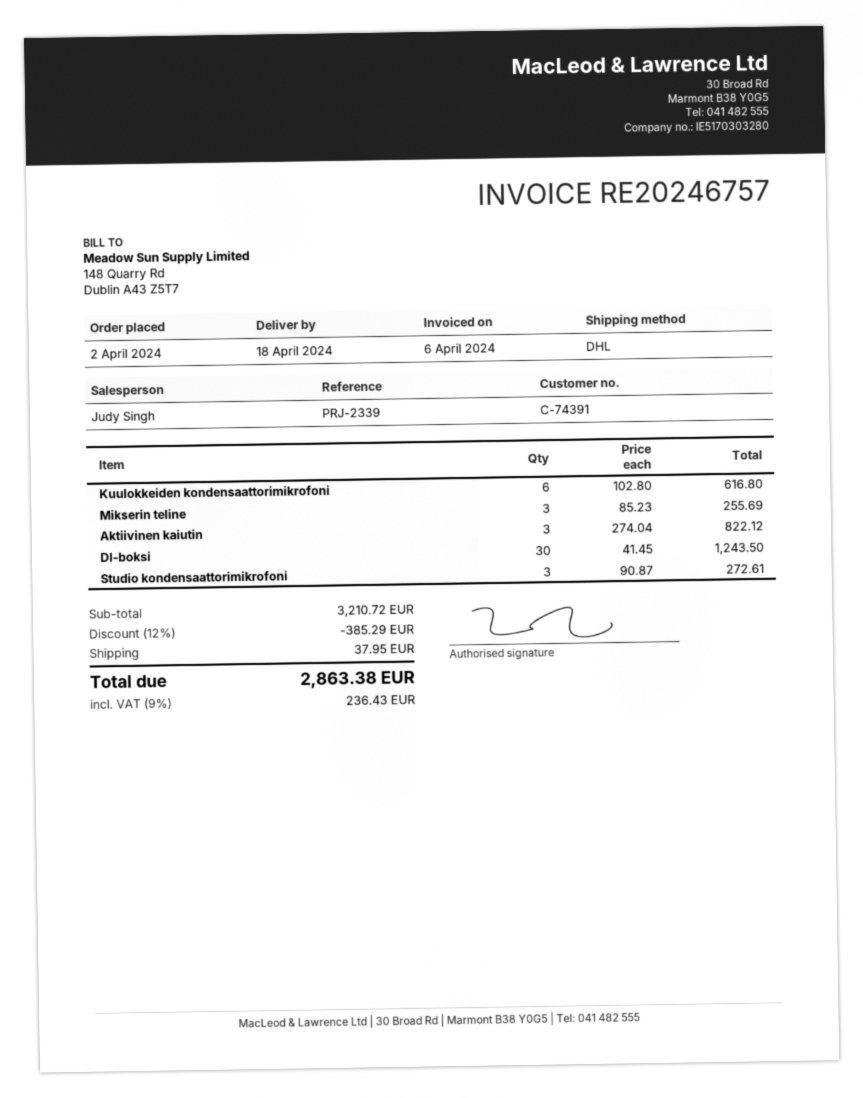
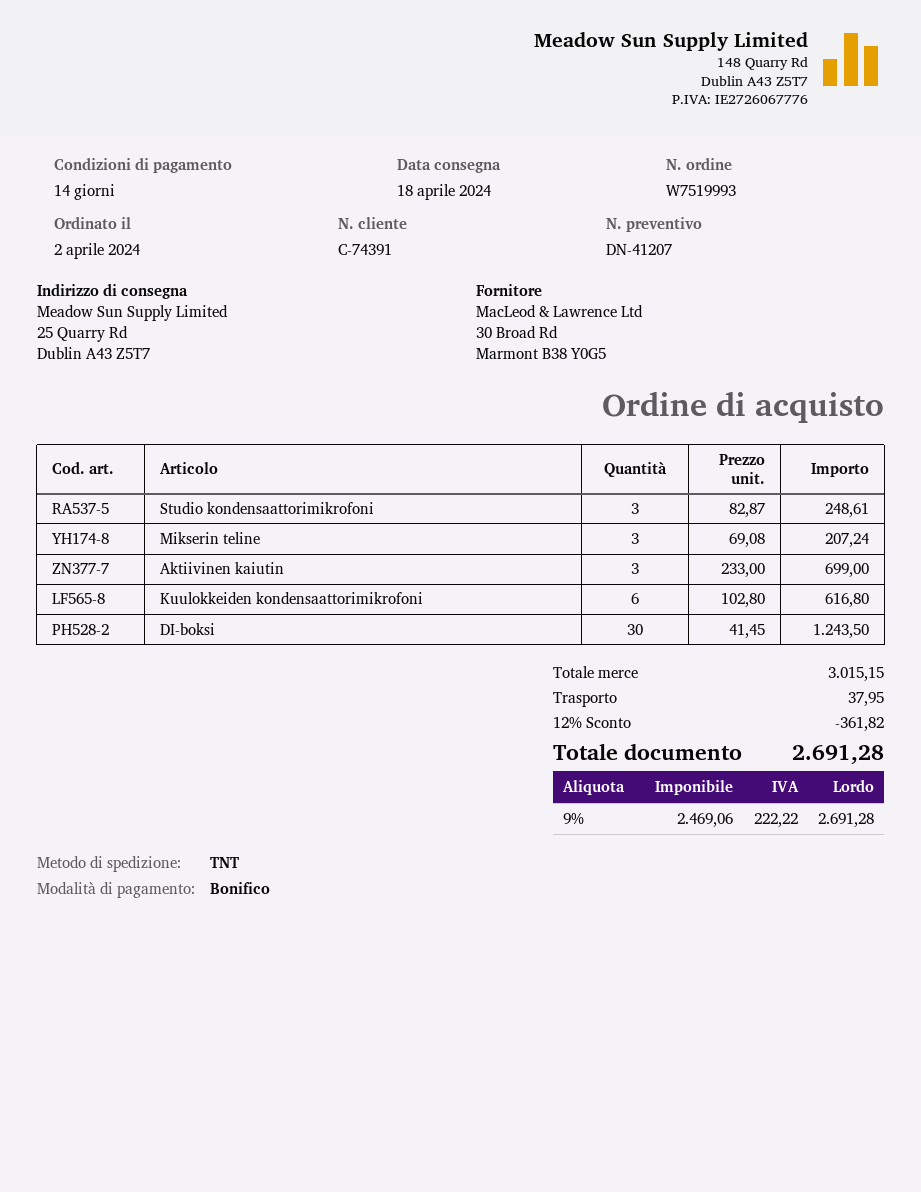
shipping method: DHL -> TNT
Mikserin teline: 3 x 85.23 = 255.69 -> 3 x 69.08 = 207.24
Aktiivinen kaiutin: 3 x 274.04 = 822.12 -> 3 x 233.00 = 699.00
Studio kondensaattorimikrofoni: 3 x 90.87 = 272.61 -> 3 x 82.87 = 248.61
subtotal: 3210.72 -> 3015.15
discount: 12% = 385.29 -> 12% = 361.82
tax: 9% = 236.43 -> 9% = 222.22
total: 2863.38 -> 2691.28

